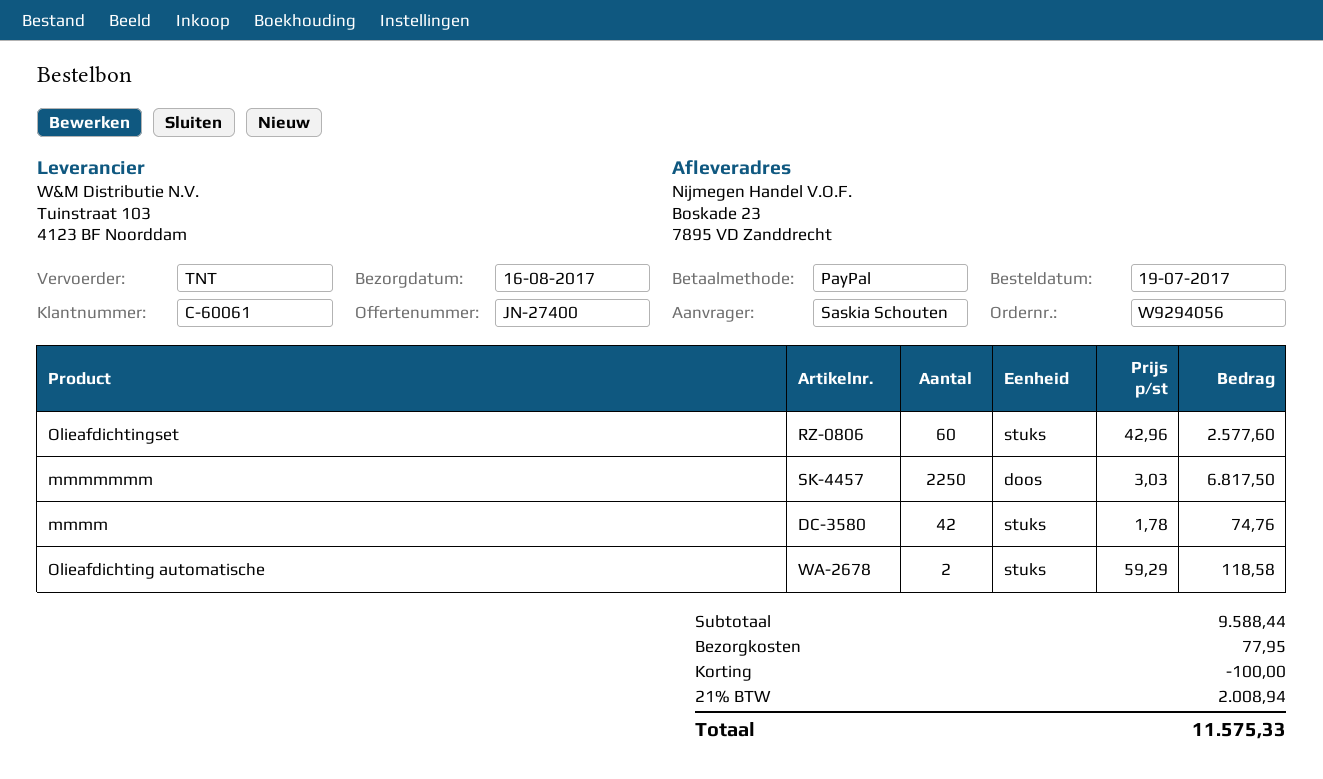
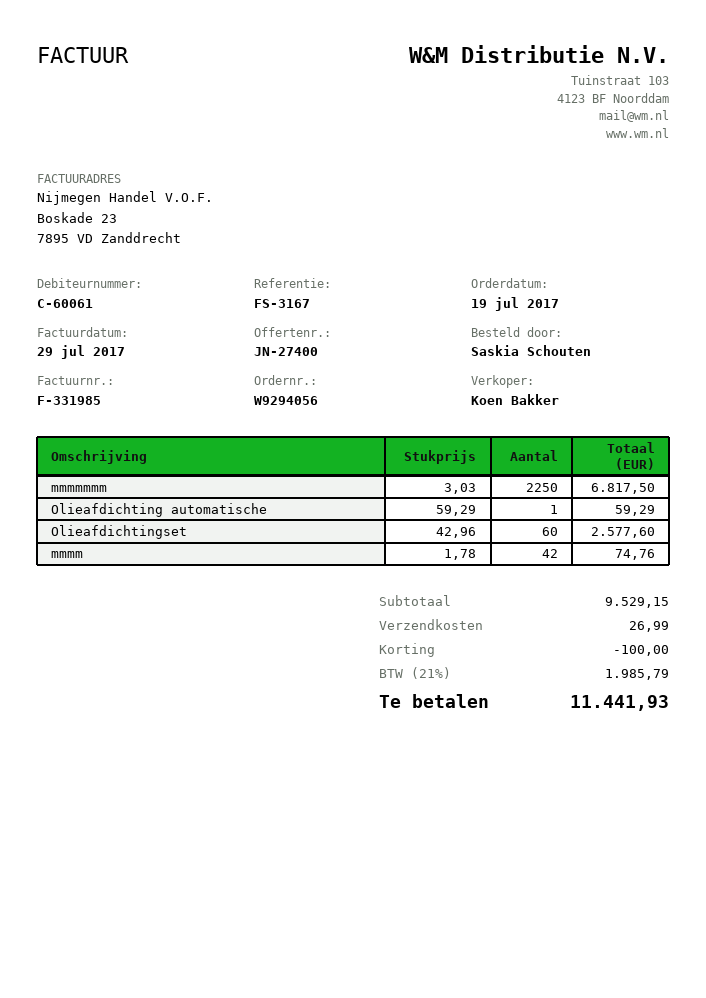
Olieafdichting automatische: 2 x 59.29 = 118.58 -> 1 x 59.29 = 59.29
subtotal: 9588.44 -> 9529.15
shipping: 77.95 -> 26.99
tax: 21% = 2008.94 -> 21% = 1985.79
total: 11575.33 -> 11441.93

